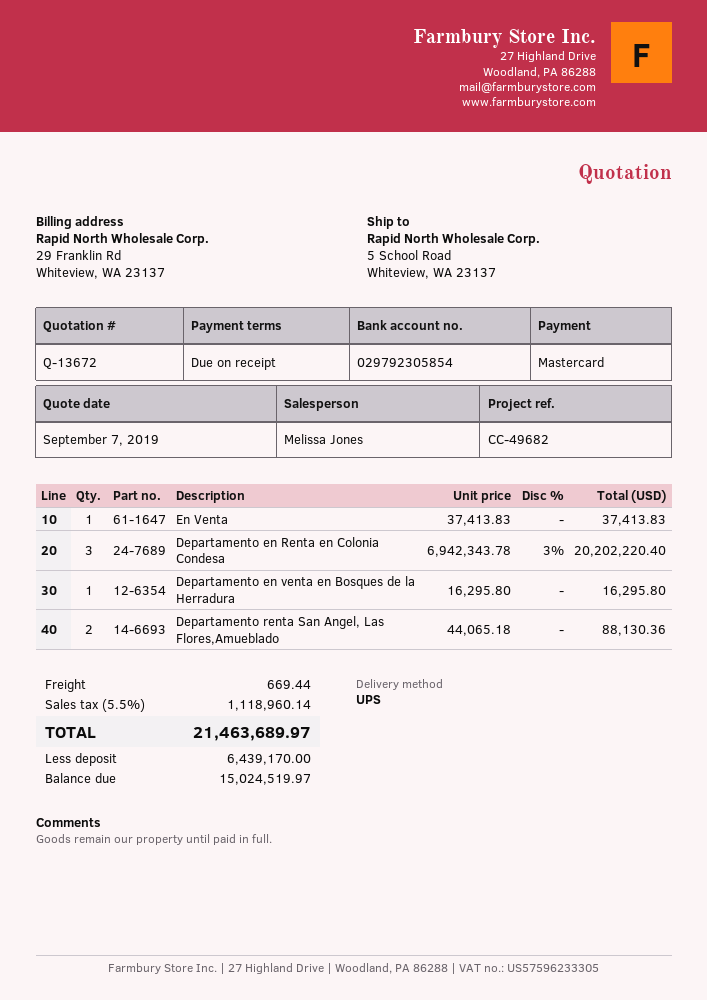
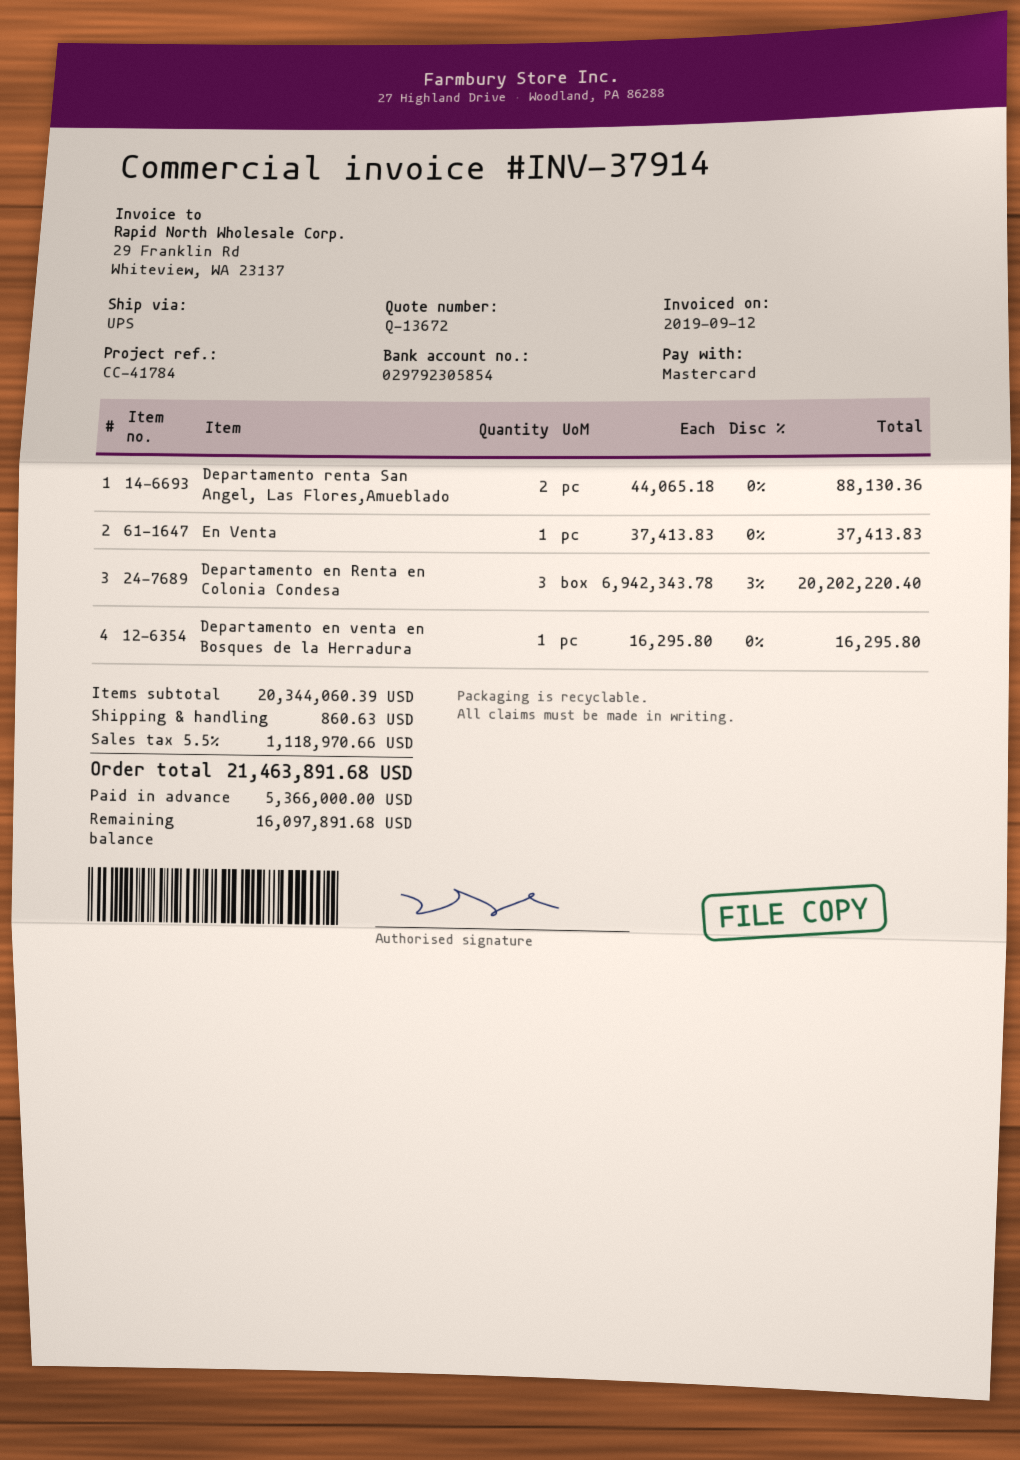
reference: CC-49682 -> CC-41784
shipping: 669.44 -> 860.63
tax: 5.5% = 1118960.14 -> 5.5% = 1118970.66
total: 21463689.97 -> 21463891.68
deposit: 6439170.00 -> 5366000.00
balance: 15024519.97 -> 16097891.68

